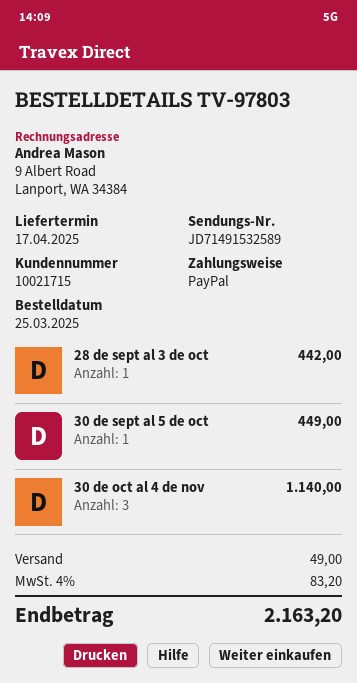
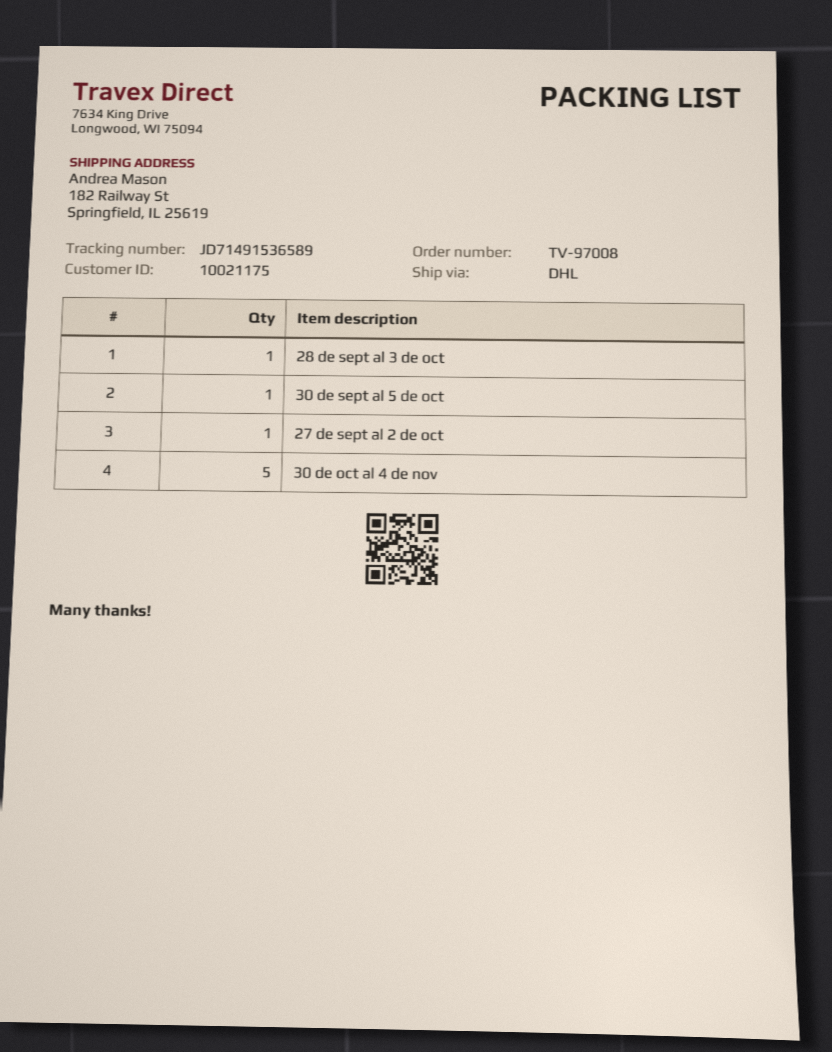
order number: TV-97803 -> TV-97008
customer number: 10021715 -> 10021175
tracking number: JD71491532589 -> JD71491536589
30 de oct al 4 de nov: 3 -> 5
27 de sept al 2 de oct: none -> 1

